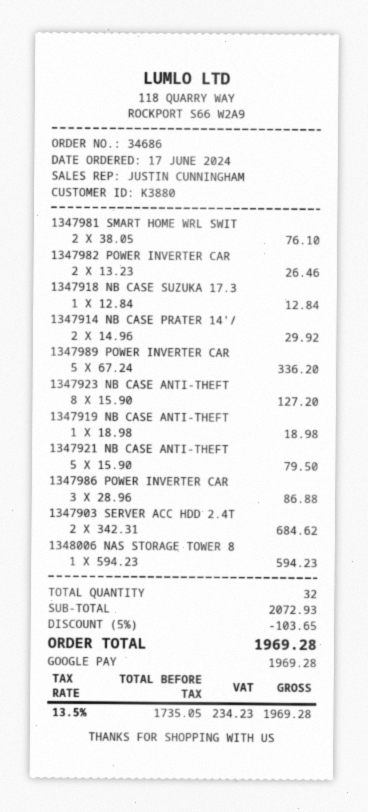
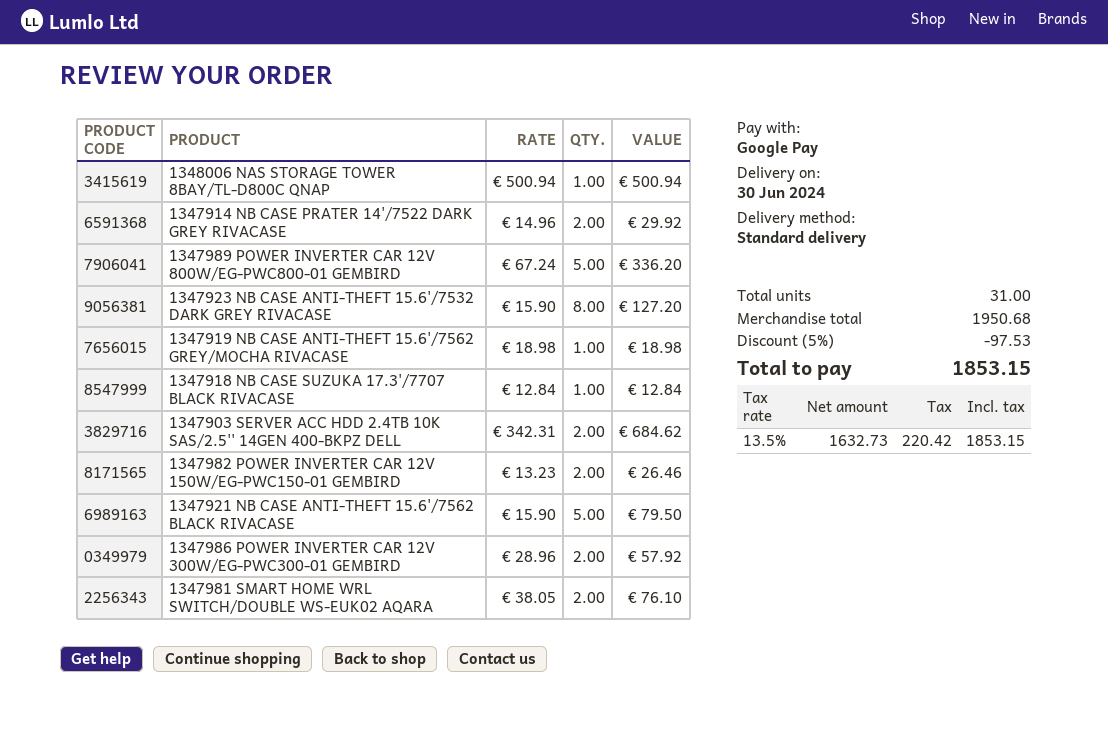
1347986 POWER INVERTER CAR: 3 x 28.96 = 86.88 -> 2 x 28.96 = 57.92
1348006 NAS STORAGE TOWER 8: 1 x 594.23 = 594.23 -> 1 x 500.94 = 500.94
total quantity: 32 -> 31
subtotal: 2072.93 -> 1950.68
discount: 5% = 103.65 -> 5% = 97.53
net: 1735.05 -> 1632.73
tax: 13.5% = 234.23 -> 13.5% = 220.42
total: 1969.28 -> 1853.15

